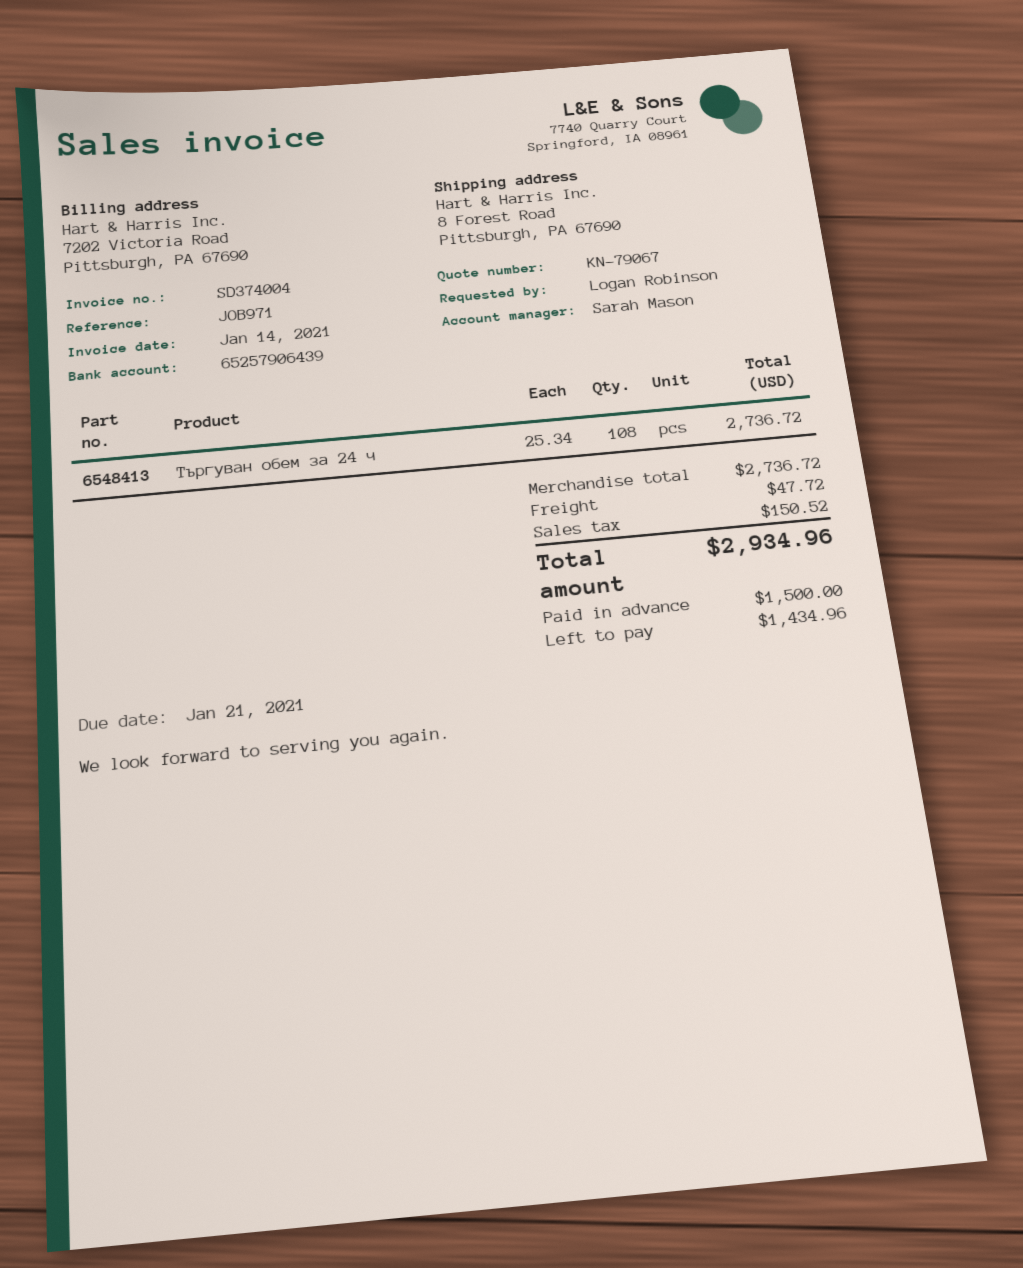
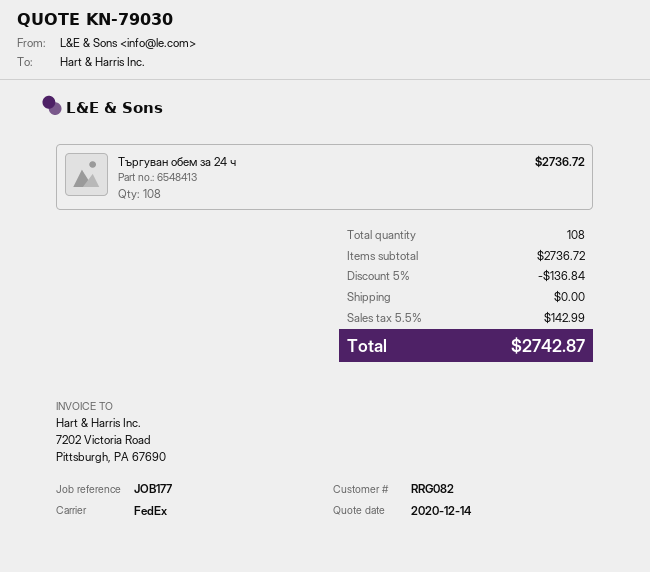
quote number: KN-79067 -> KN-79030
reference: JOB971 -> JOB177
discount: none -> 5% = 136.84
shipping: 47.72 -> 0.00
tax: 150.52 -> 142.99
total: 2934.96 -> 2742.87

